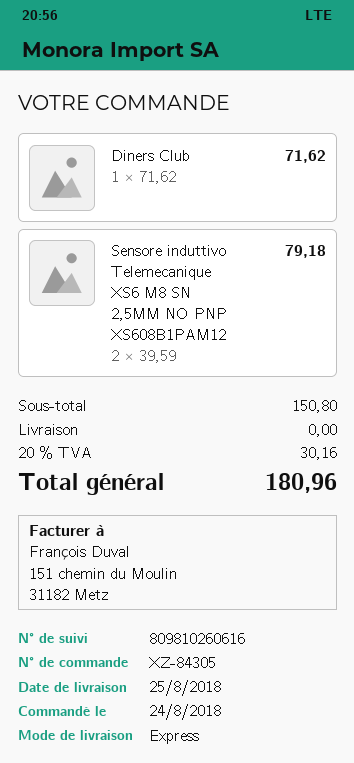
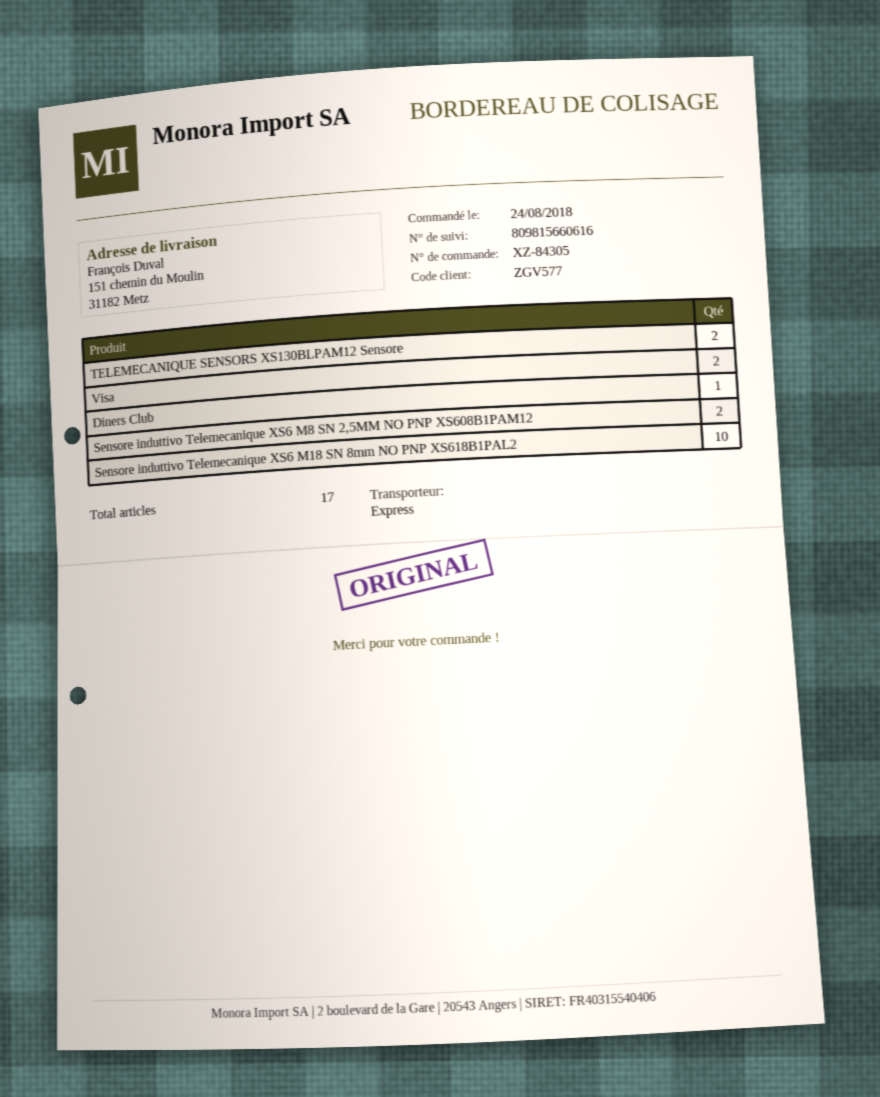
tracking number: 809810260616 -> 809815660616
TELEMECANIQUE SENSORS XS130BLPAM12 Sensore: none -> 2
Visa: none -> 2
Sensore induttivo Telemecanique XS6 M18 SN 8mm NO PNP XS618B1PAL2: none -> 10

